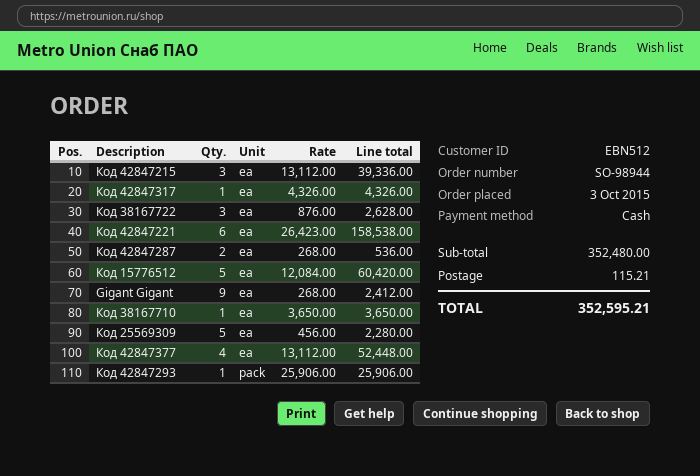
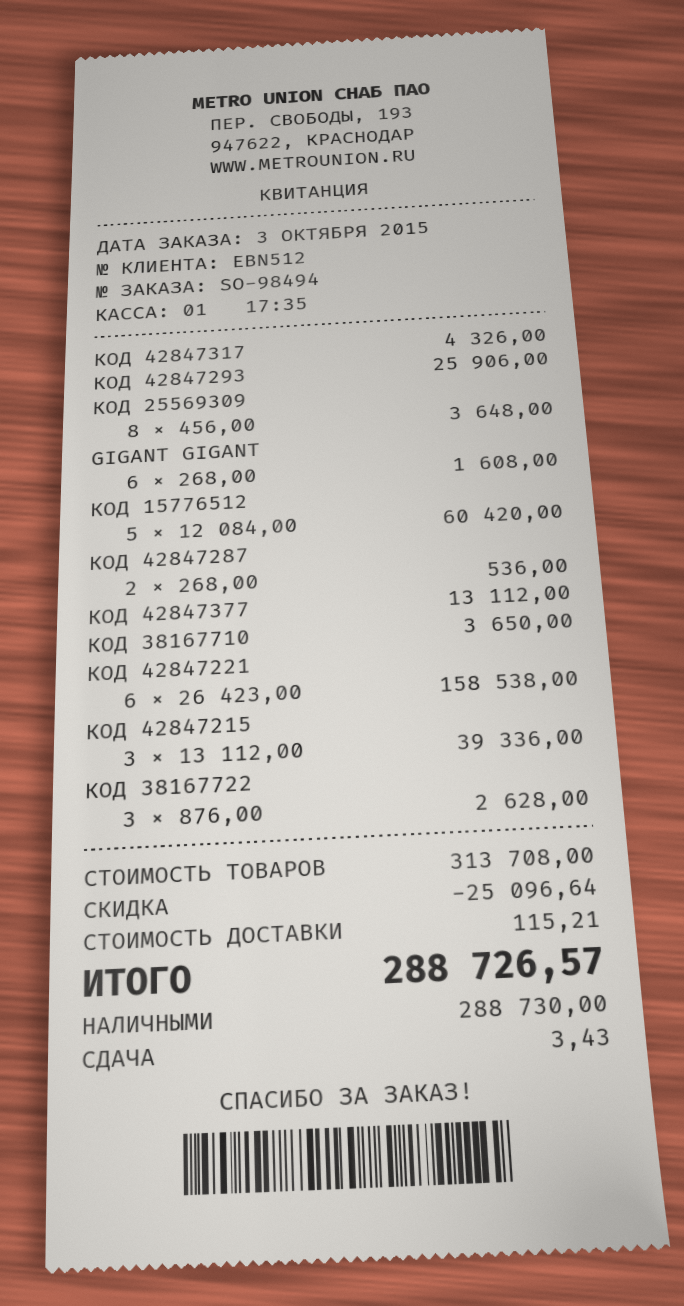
order number: SO-98944 -> SO-98494
Gigant Gigant: 9 x 268.00 = 2412.00 -> 6 x 268.00 = 1608.00
Код 25569309: 5 x 456.00 = 2280.00 -> 8 x 456.00 = 3648.00
Код 42847377: 4 x 13112.00 = 52448.00 -> 1 x 13112.00 = 13112.00
subtotal: 352480.00 -> 313708.00
discount: none -> 25096.64
total: 352595.21 -> 288726.57

